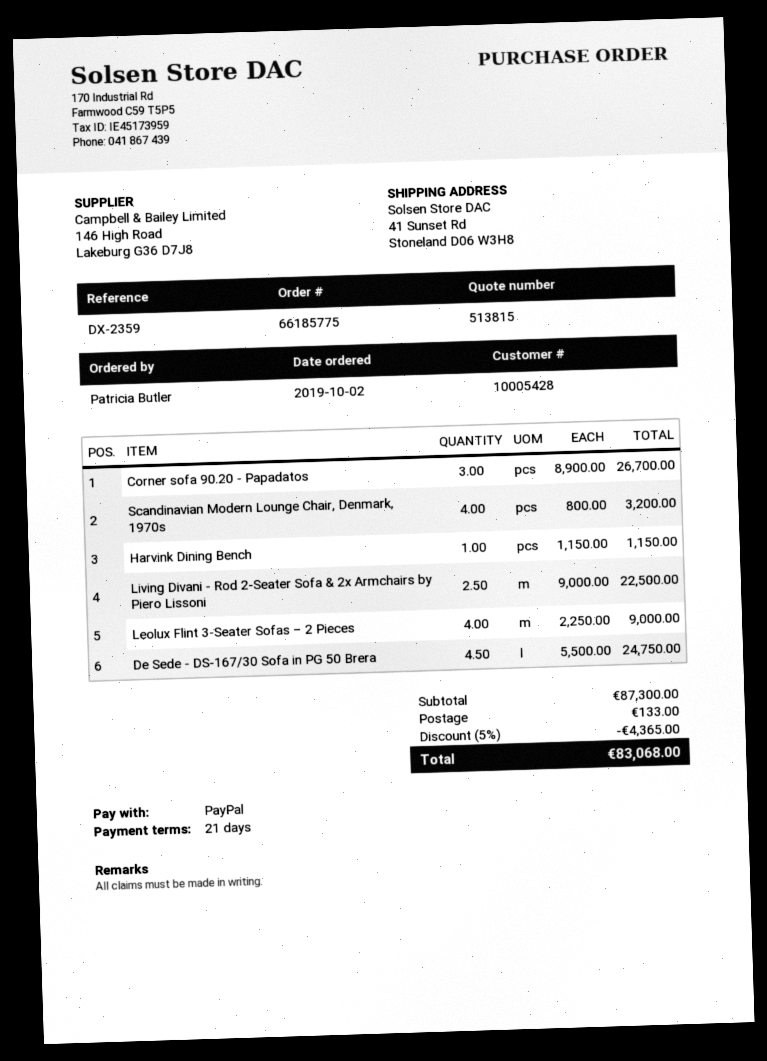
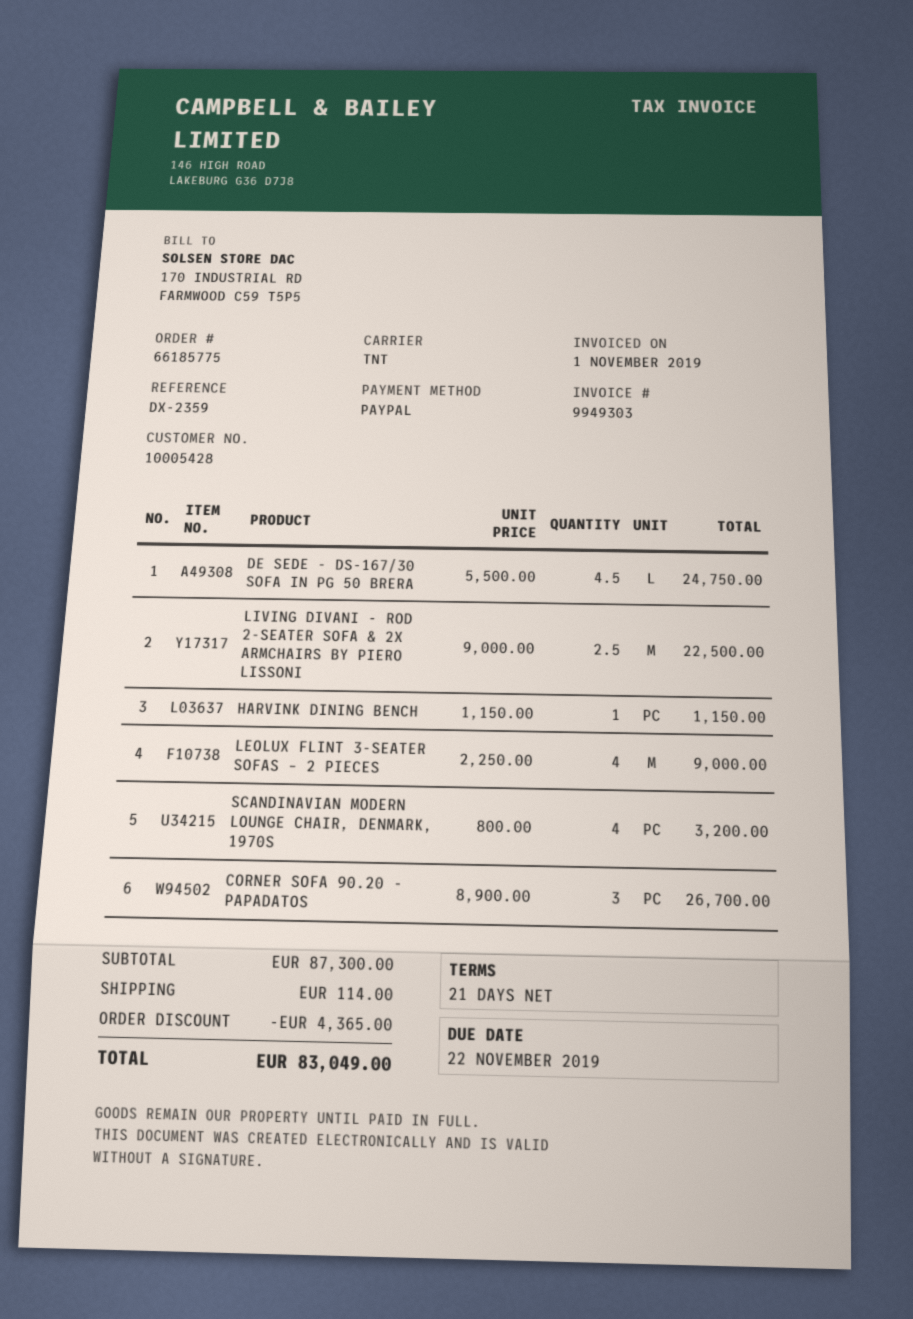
shipping: 133.00 -> 114.00
total: 83068.00 -> 83049.00

